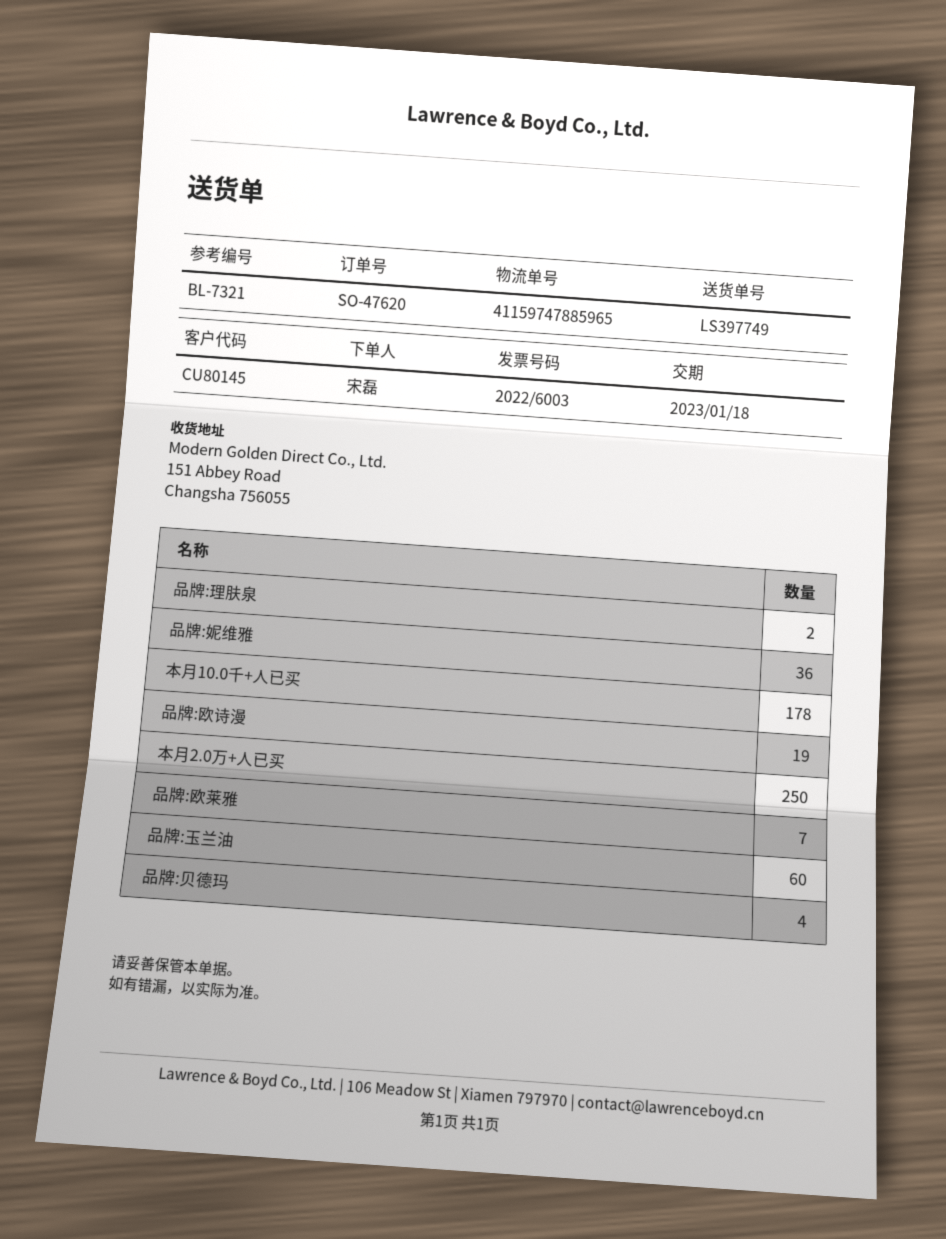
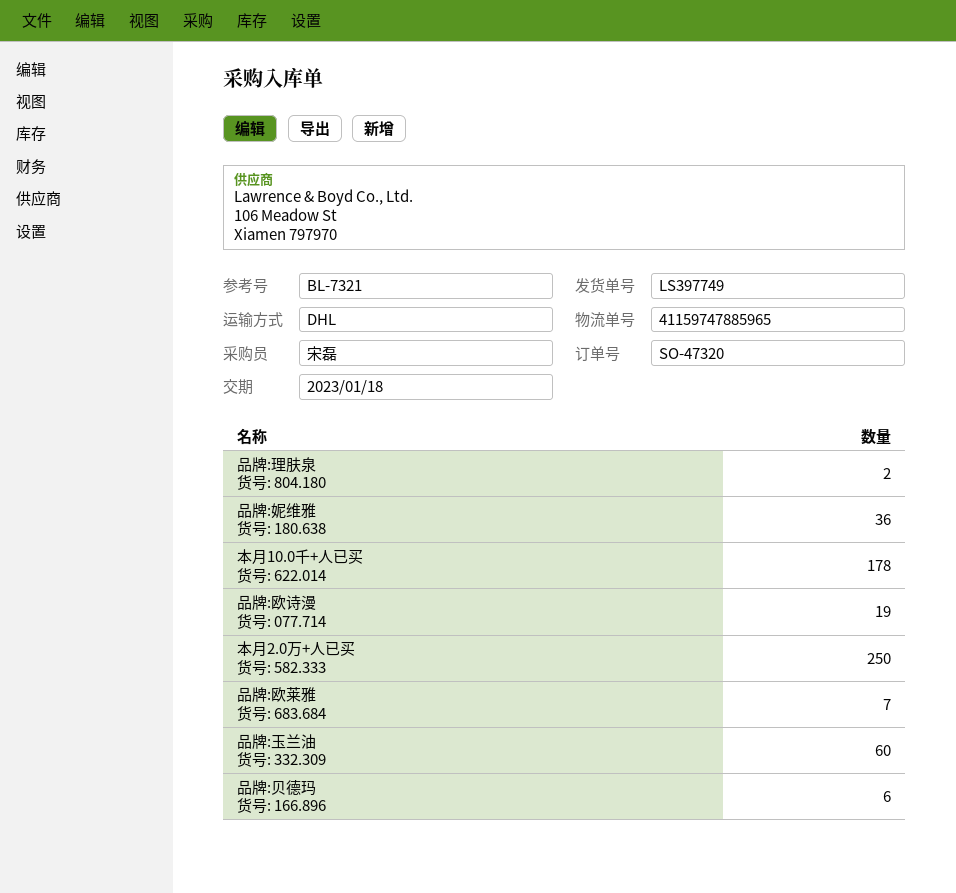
order number: SO-47620 -> SO-47320
品牌:贝德玛: 4 -> 6

